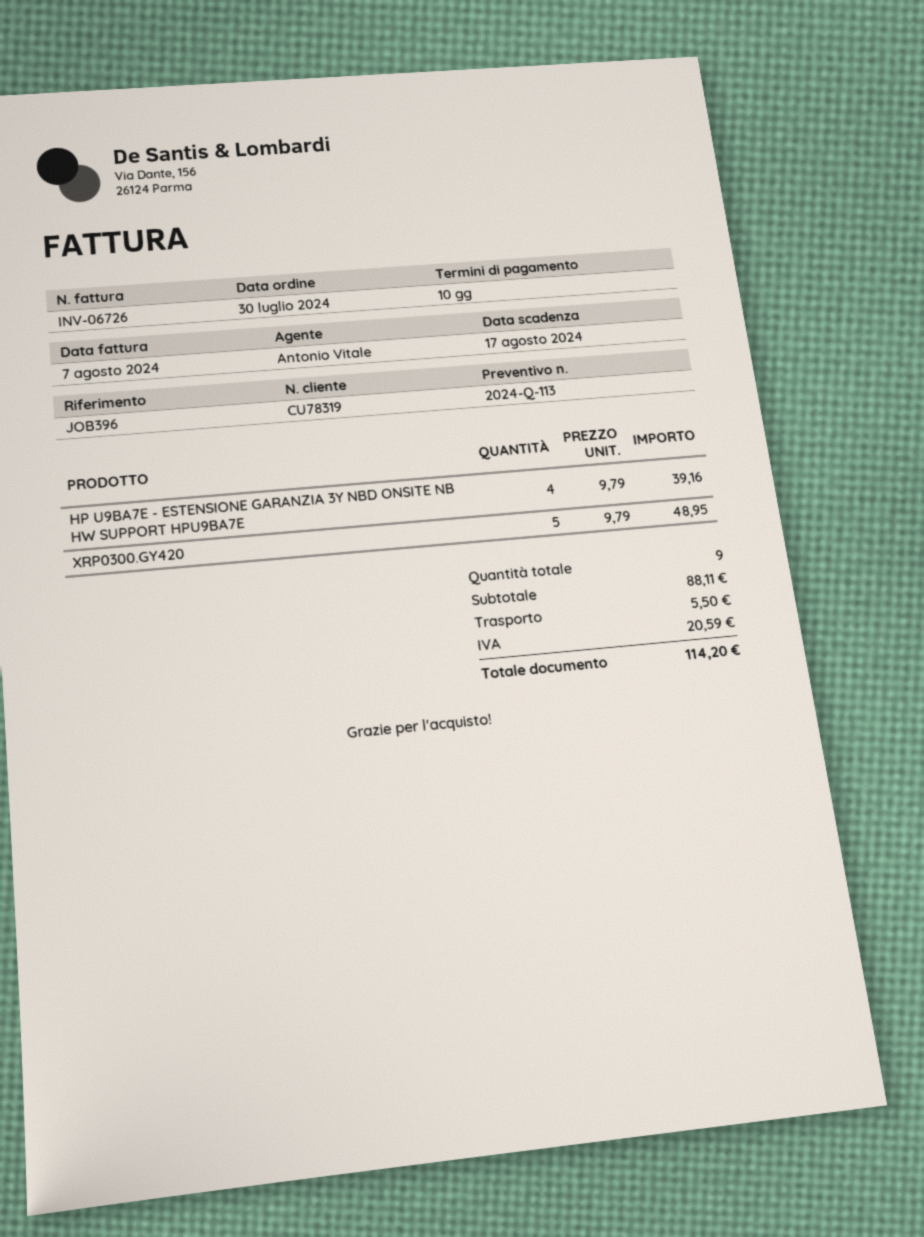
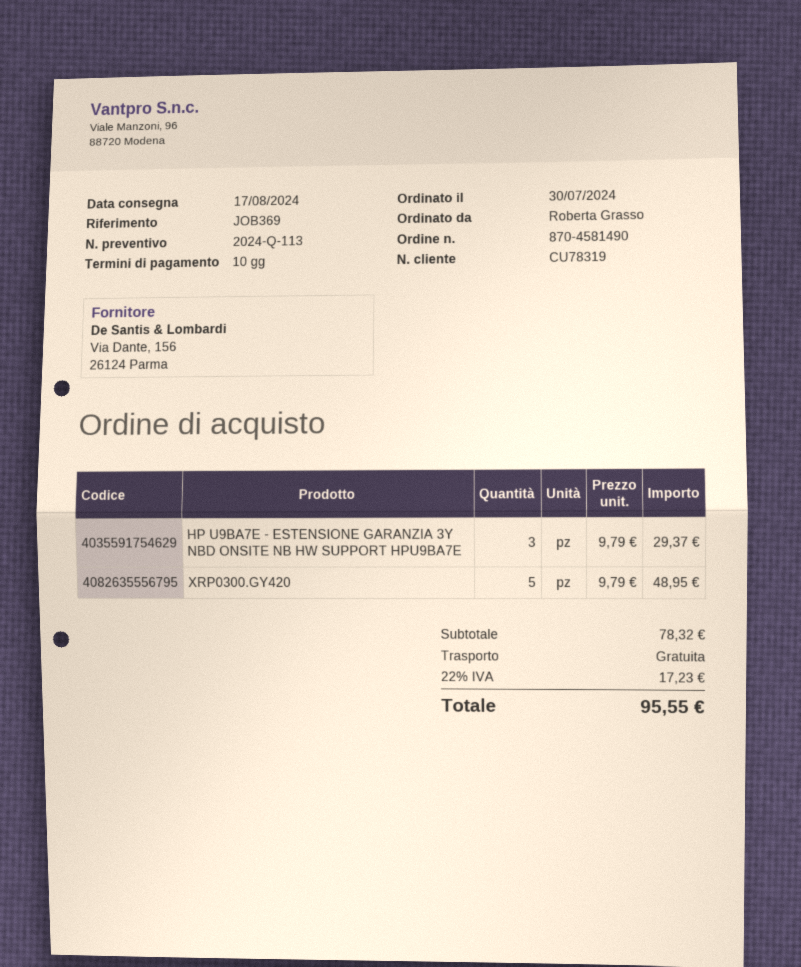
reference: JOB396 -> JOB369
HP U9BA7E - ESTENSIONE GARANZIA 3Y NBD ONSITE NB HW SUPPORT HPU9BA7E: 4 x 9.79 = 39.16 -> 3 x 9.79 = 29.37
subtotal: 88.11 -> 78.32
shipping: 5.50 -> 0.00
tax: 20.59 -> 17.23
total: 114.20 -> 95.55

